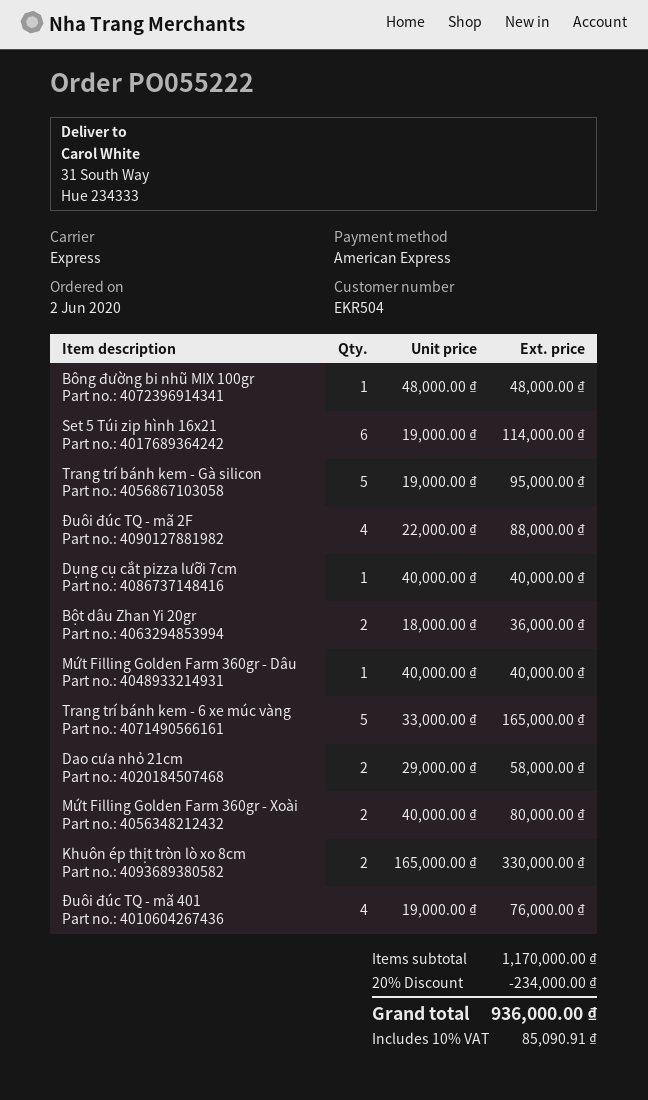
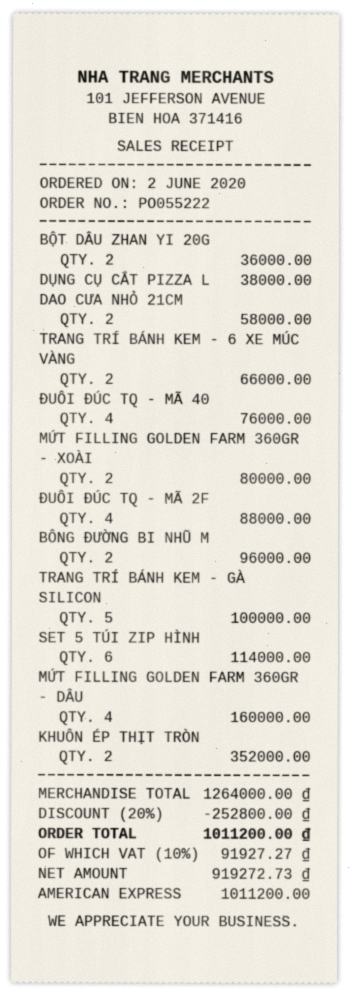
Bông đường bi nhũ MIX 100gr: 1 for 48000.00 -> 2 for 96000.00
Trang trí bánh kem - Gà silicon: 5 for 95000.00 -> 5 for 100000.00
Dụng cụ cắt pizza lưỡi 7cm: 1 for 40000.00 -> 1 for 38000.00
Mứt Filling Golden Farm 360gr - Dâu: 1 for 40000.00 -> 4 for 160000.00
Trang trí bánh kem - 6 xe múc vàng: 5 for 165000.00 -> 2 for 66000.00
Khuôn ép thịt tròn lò xo 8cm: 2 for 330000.00 -> 2 for 352000.00
subtotal: 1170000.00 -> 1264000.00
discount: 20% = 234000.00 -> 20% = 252800.00
tax: 10% = 85090.91 -> 10% = 91927.27
total: 936000.00 -> 1011200.00

